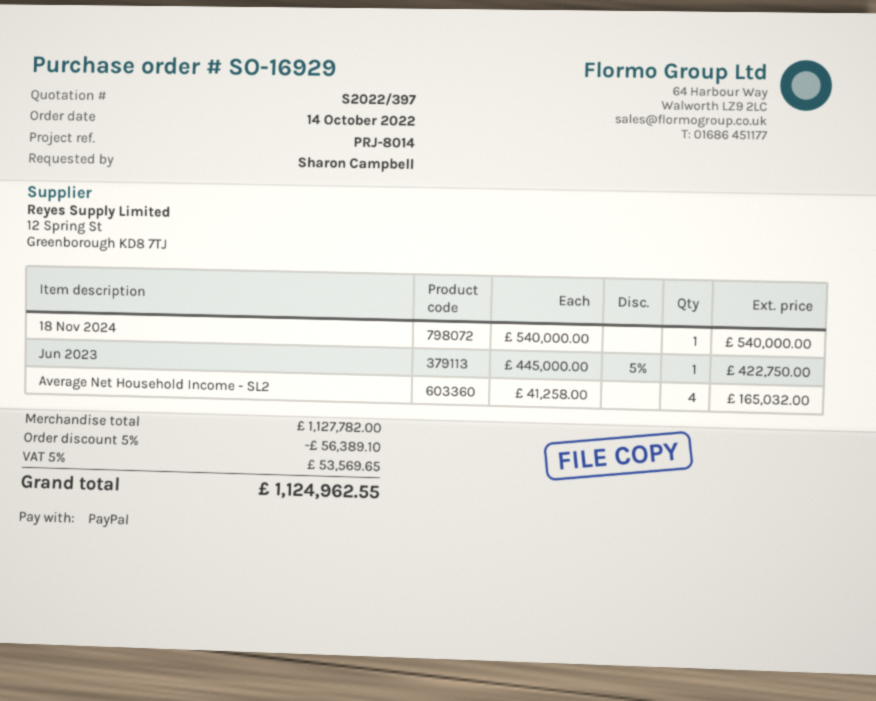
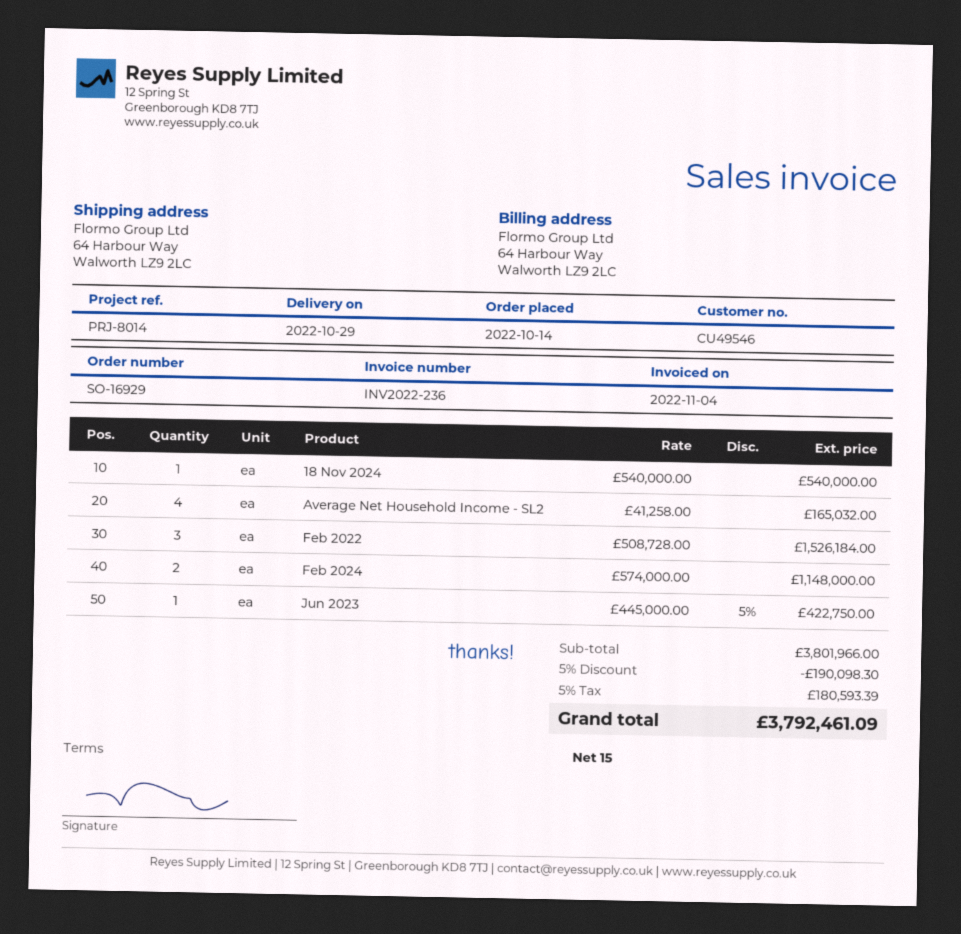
Feb 2022: none -> 3 x 508728.00 = 1526184.00
Feb 2024: none -> 2 x 574000.00 = 1148000.00
subtotal: 1127782.00 -> 3801966.00
discount: 5% = 56389.10 -> 5% = 190098.30
tax: 5% = 53569.65 -> 5% = 180593.39
total: 1124962.55 -> 3792461.09

